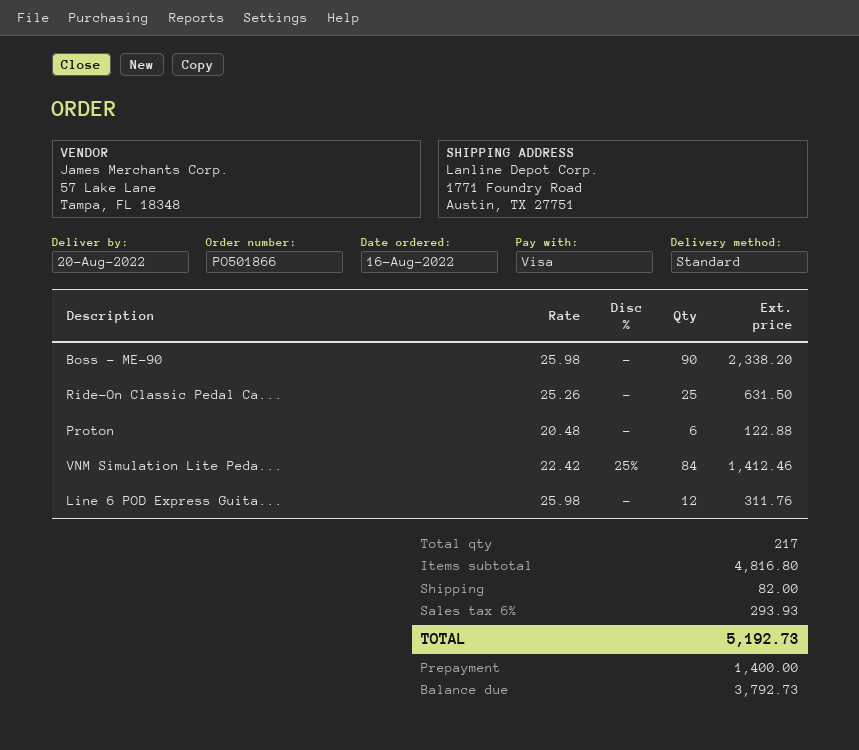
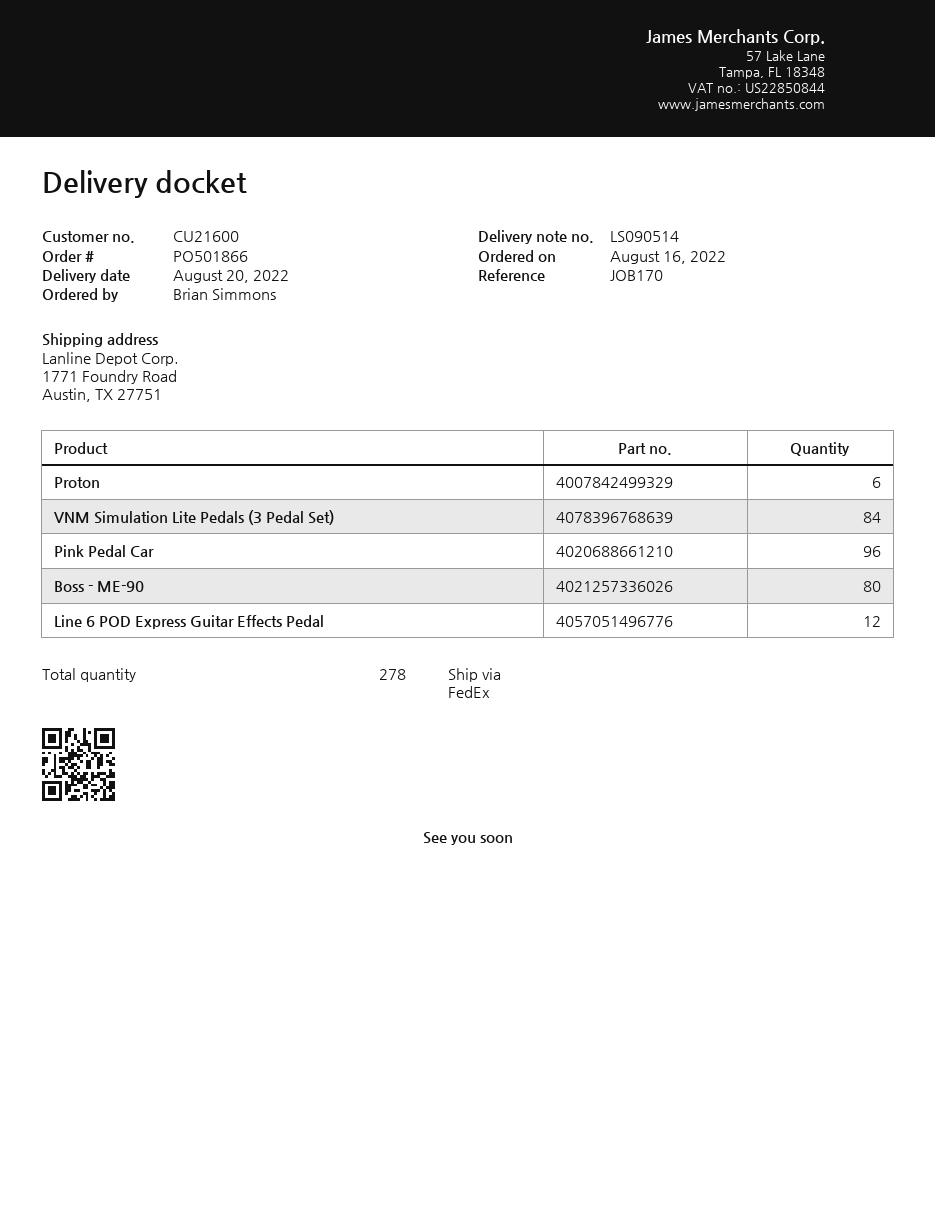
shipping method: standard -> FedEx
Boss - ME-90: 90 -> 80
Ride-On Classic Pedal Ca...: 25 -> none
Pink Pedal Car: none -> 96
total quantity: 217 -> 278

